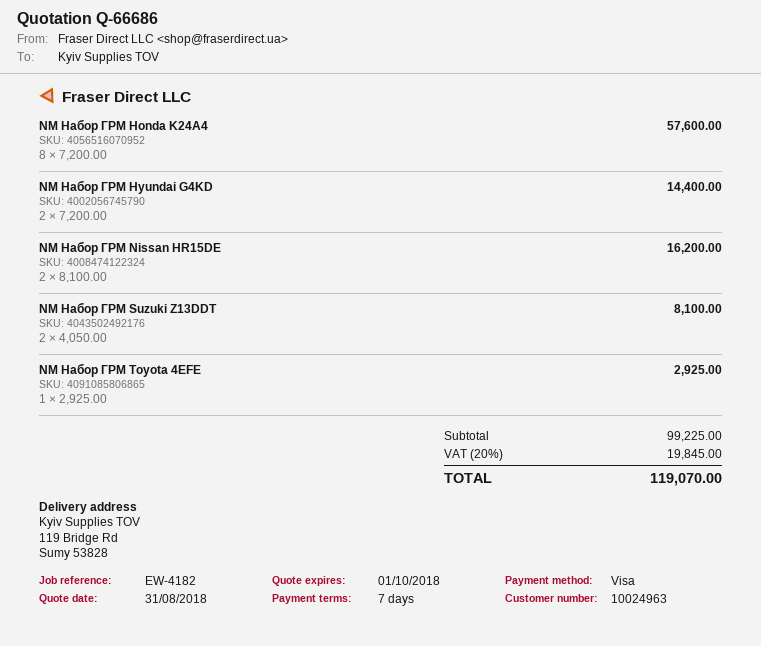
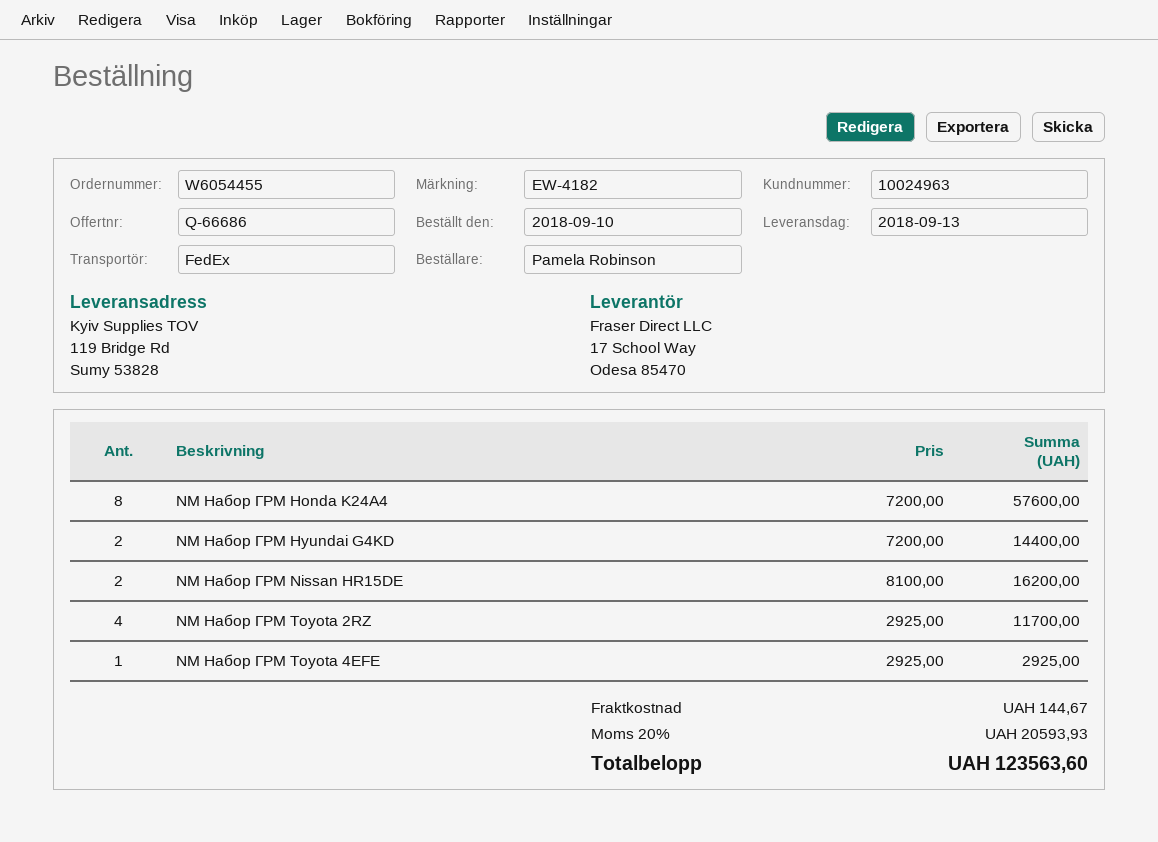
NM Набор ГРМ Suzuki Z13DDT: 2 x 4050.00 = 8100.00 -> none
NM Набор ГРМ Toyota 2RZ: none -> 4 x 2925.00 = 11700.00
shipping: none -> 144.67
tax: 20% = 19845.00 -> 20% = 20593.93
total: 119070.00 -> 123563.60

